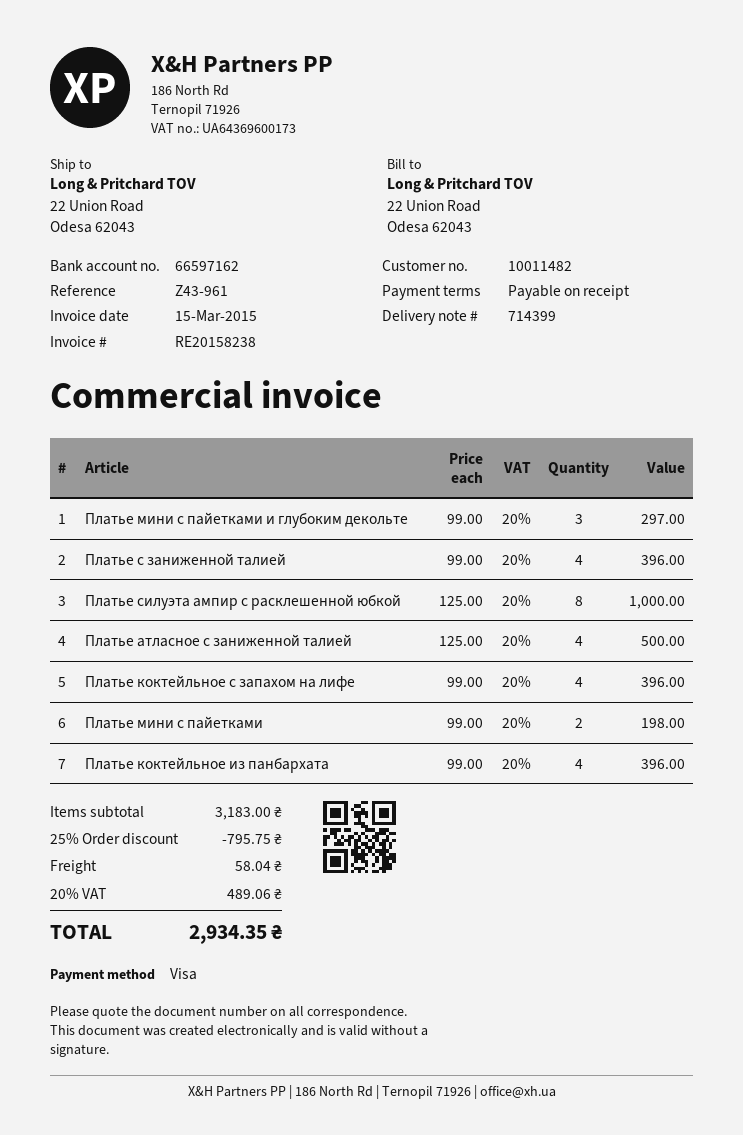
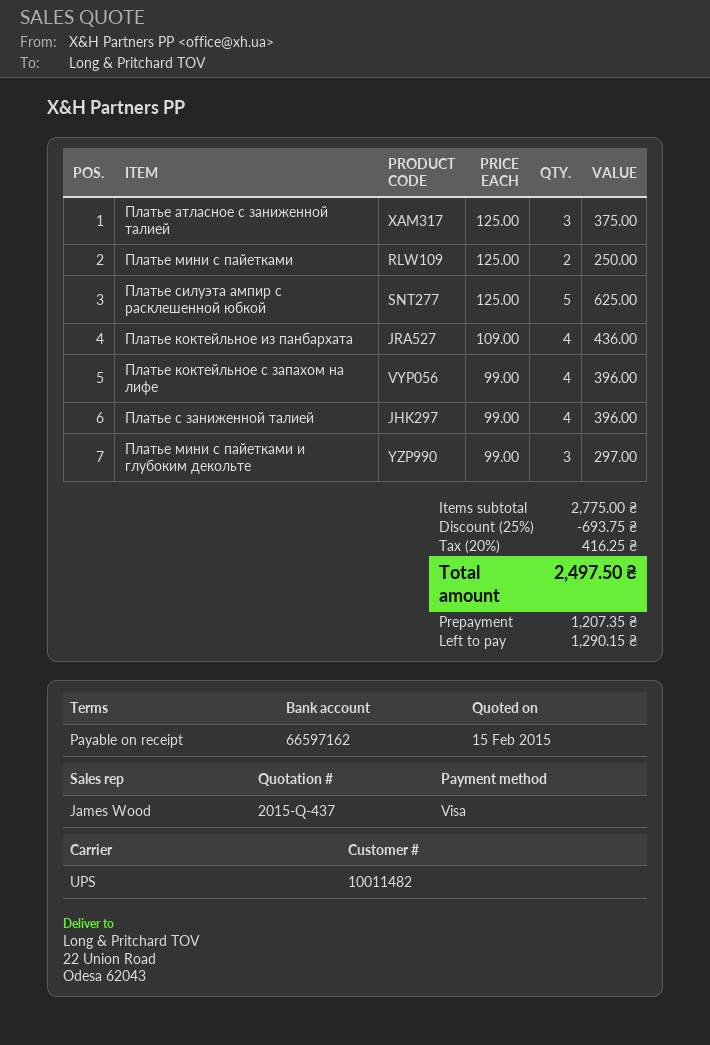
Платье силуэта ампир с расклешенной юбкой: 8 x 125.00 = 1000.00 -> 5 x 125.00 = 625.00
Платье атласное с заниженной талией: 4 x 125.00 = 500.00 -> 3 x 125.00 = 375.00
Платье мини с пайетками: 2 x 99.00 = 198.00 -> 2 x 125.00 = 250.00
Платье коктейльное из панбархата: 4 x 99.00 = 396.00 -> 4 x 109.00 = 436.00
subtotal: 3183.00 -> 2775.00
discount: 25% = 795.75 -> 25% = 693.75
shipping: 58.04 -> none
tax: 20% = 489.06 -> 20% = 416.25
total: 2934.35 -> 2497.50

